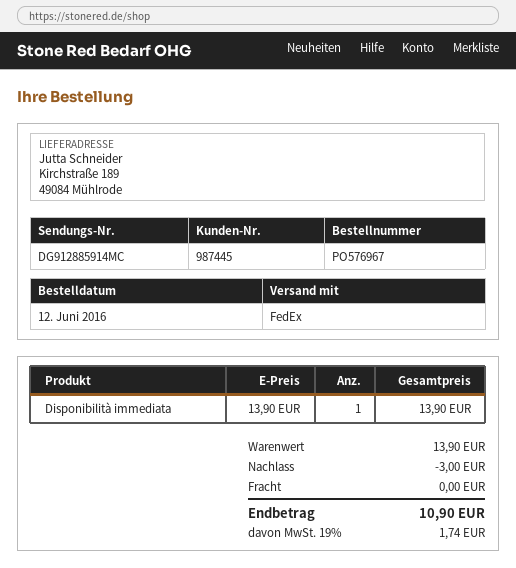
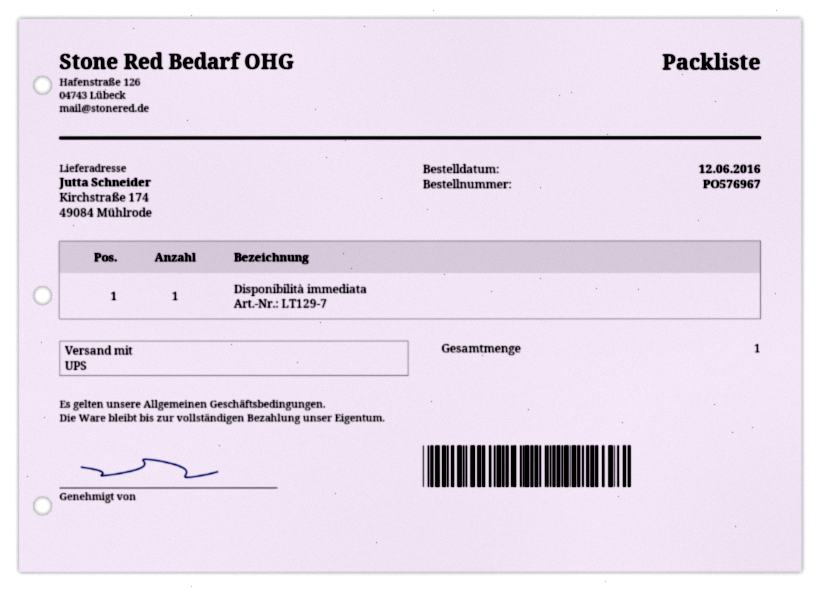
shipping method: FedEx -> UPS
ship to: Kirchstraße 189, 49084 Mühlrode -> Kirchstraße 174, 49084 Mühlrode

